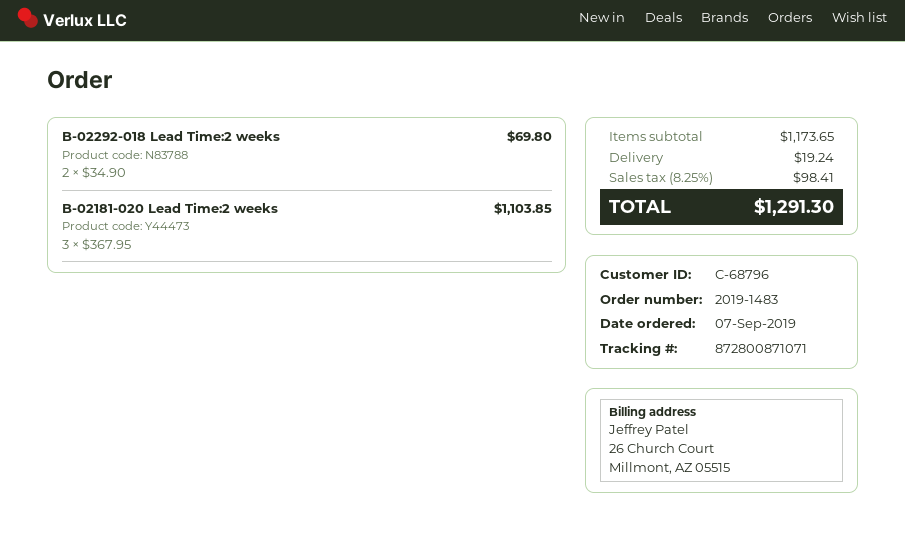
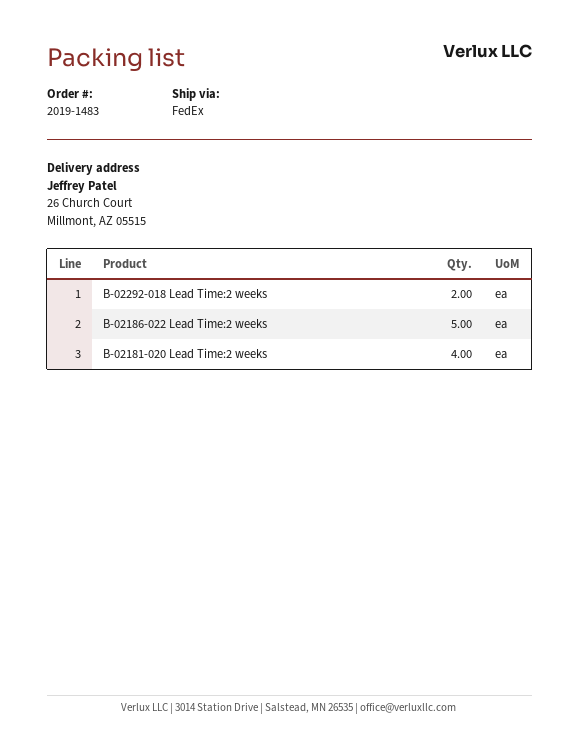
B-02181-020 Lead Time:2 weeks: 3 -> 4
B-02186-022 Lead Time:2 weeks: none -> 5

